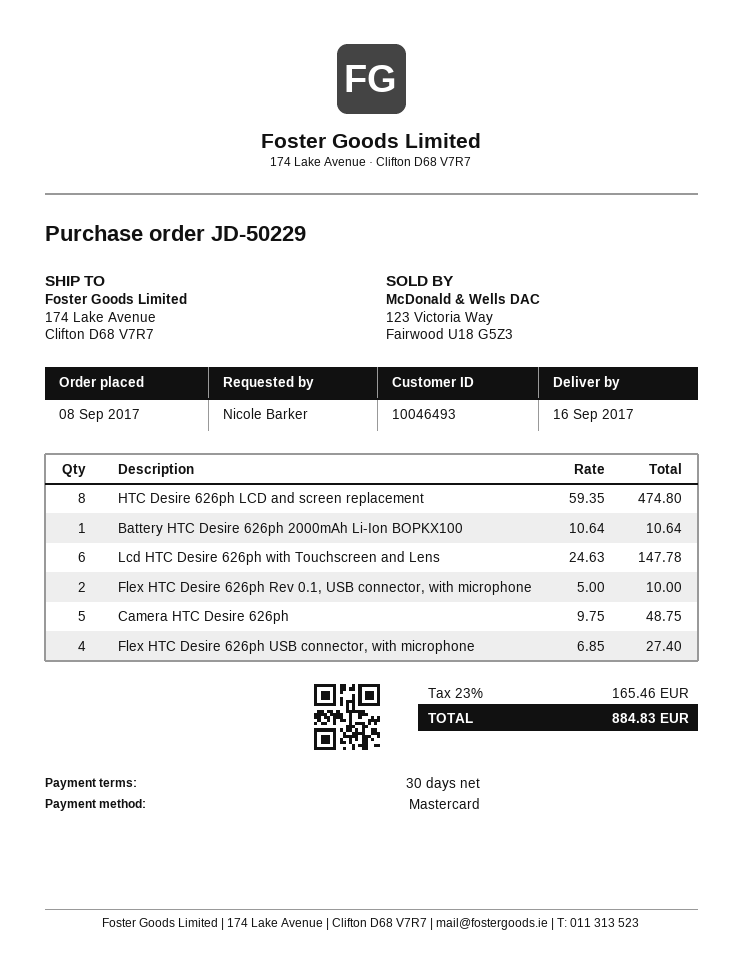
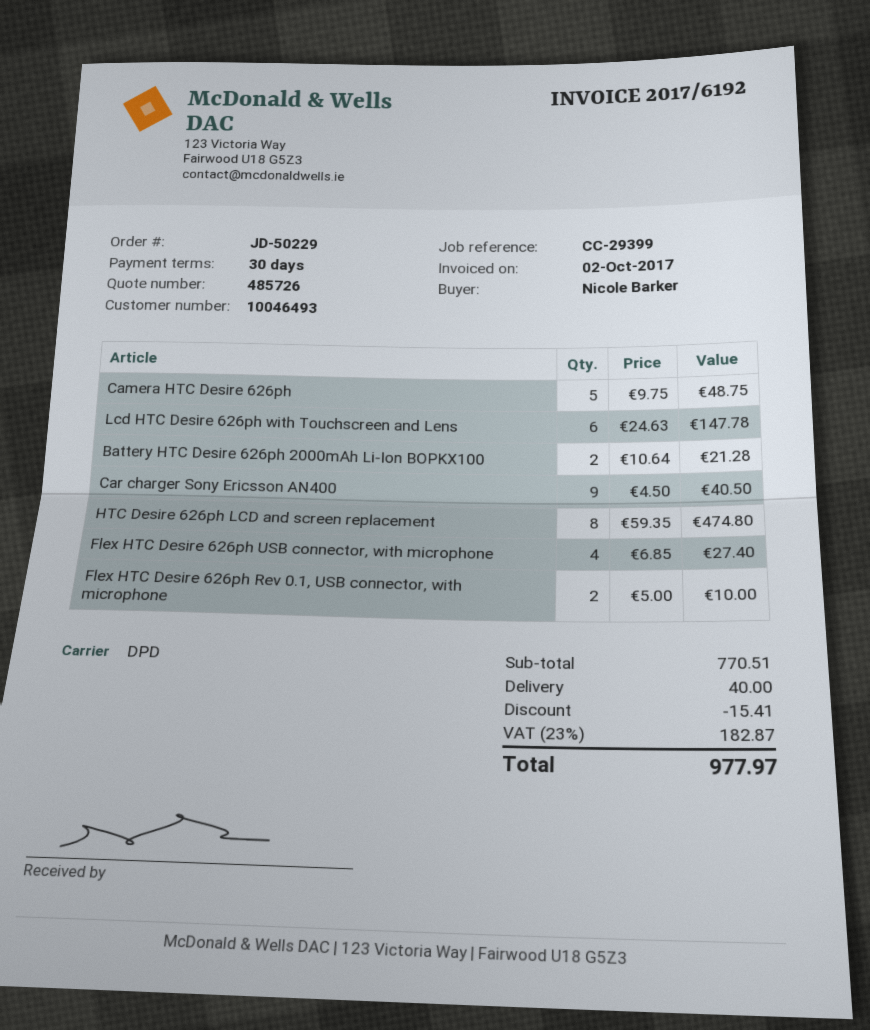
Battery HTC Desire 626ph 2000mAh Li-Ion BOPKX100: 1 x 10.64 = 10.64 -> 2 x 10.64 = 21.28
Car charger Sony Ericsson AN400: none -> 9 x 4.50 = 40.50
discount: none -> 15.41
shipping: none -> 40.00
tax: 23% = 165.46 -> 23% = 182.87
total: 884.83 -> 977.97

